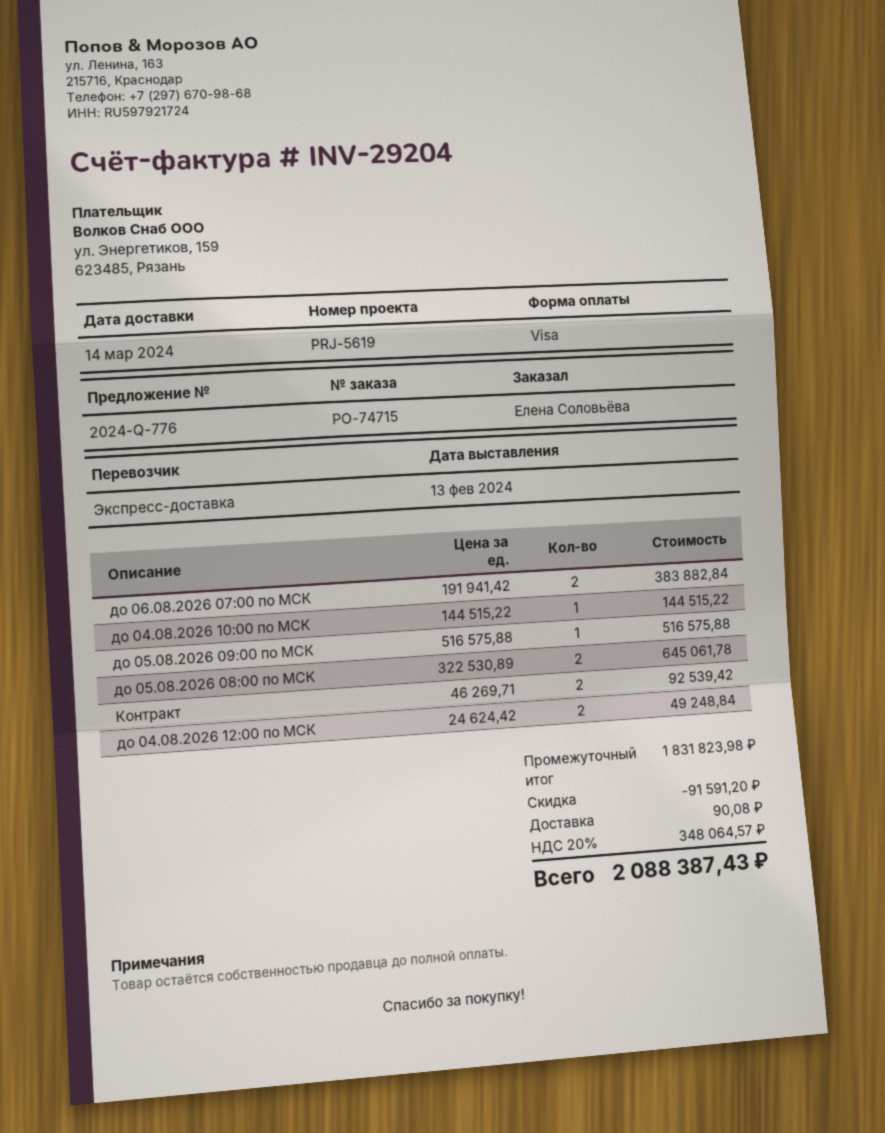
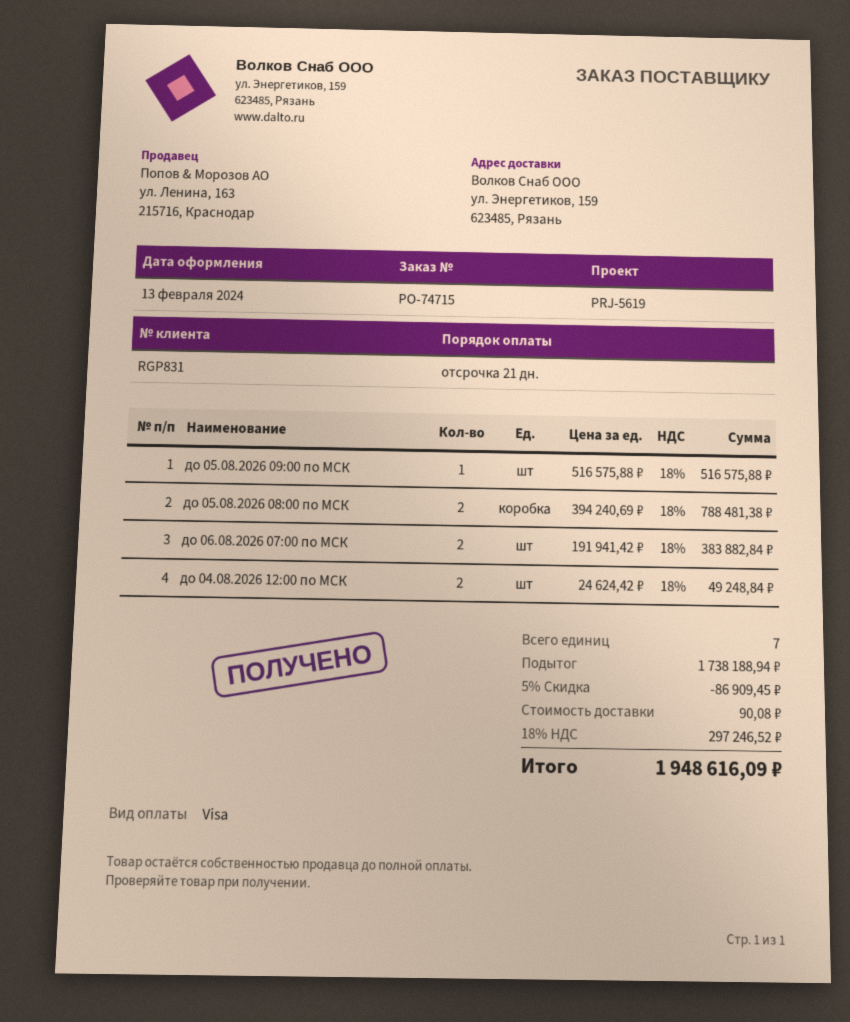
до 04.08.2026 10:00 по МСК: 1 x 144515.22 = 144515.22 -> none
до 05.08.2026 08:00 по МСК: 2 x 322530.89 = 645061.78 -> 2 x 394240.69 = 788481.38
Контракт: 2 x 46269.71 = 92539.42 -> none
subtotal: 1831823.98 -> 1738188.94
discount: 91591.20 -> 86909.45
tax: 20% = 348064.57 -> 18% = 297246.52
total: 2088387.43 -> 1948616.09

